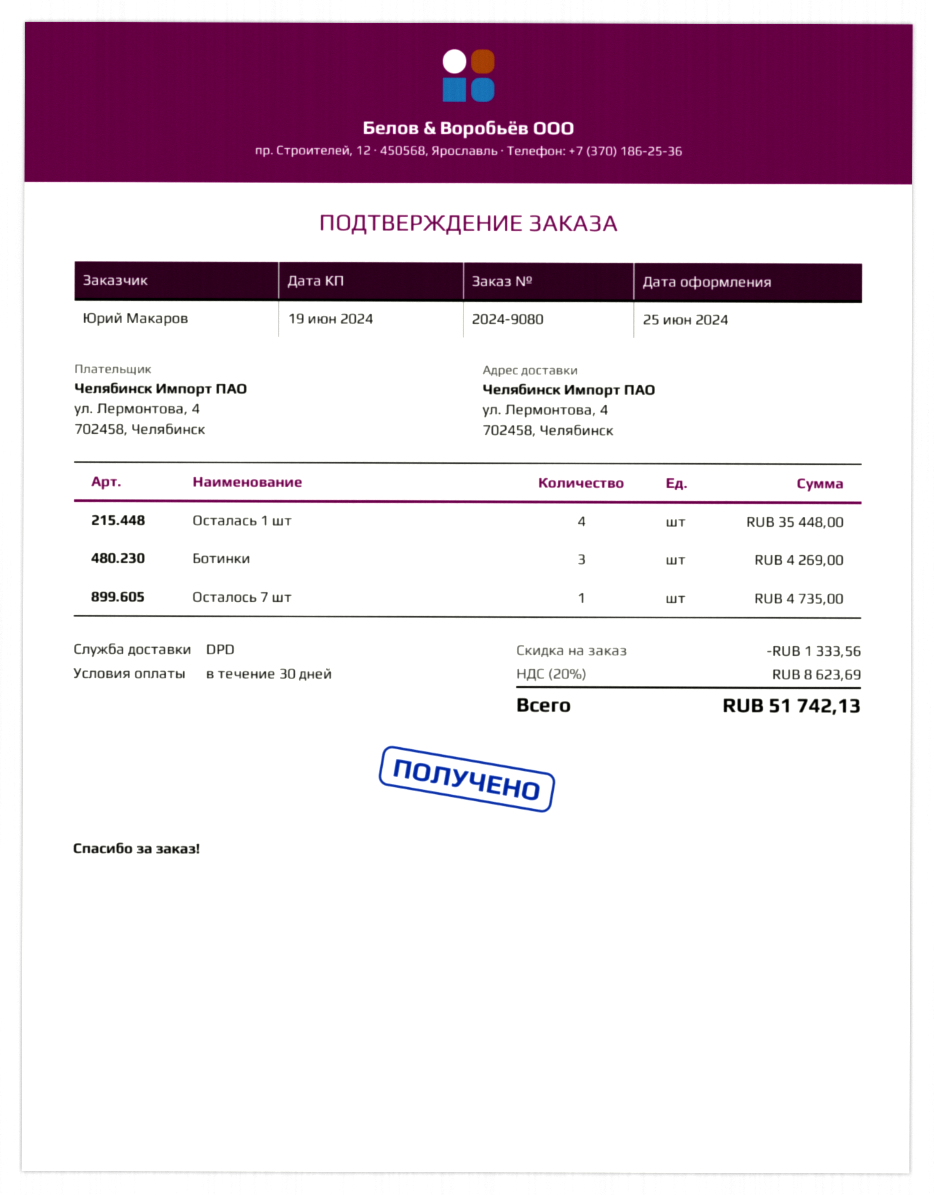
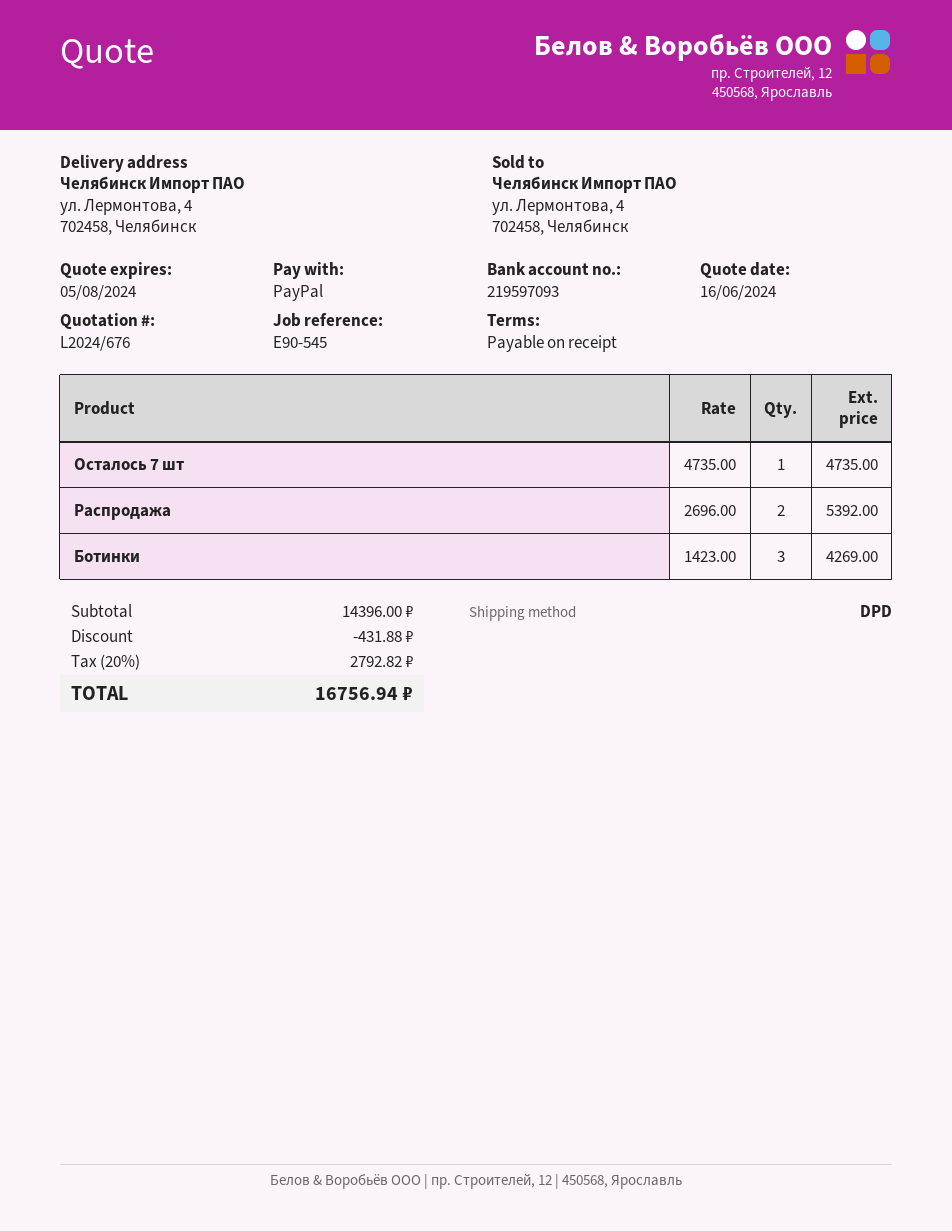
quote date: 2024-06-19 -> 2024-06-16
payment terms: 30 days -> on receipt
Осталась 1 шт: 4 for 35448.00 -> none
Распродажа: none -> 2 for 5392.00
discount: 1333.56 -> 431.88
tax: 20% = 8623.69 -> 20% = 2792.82
total: 51742.13 -> 16756.94

